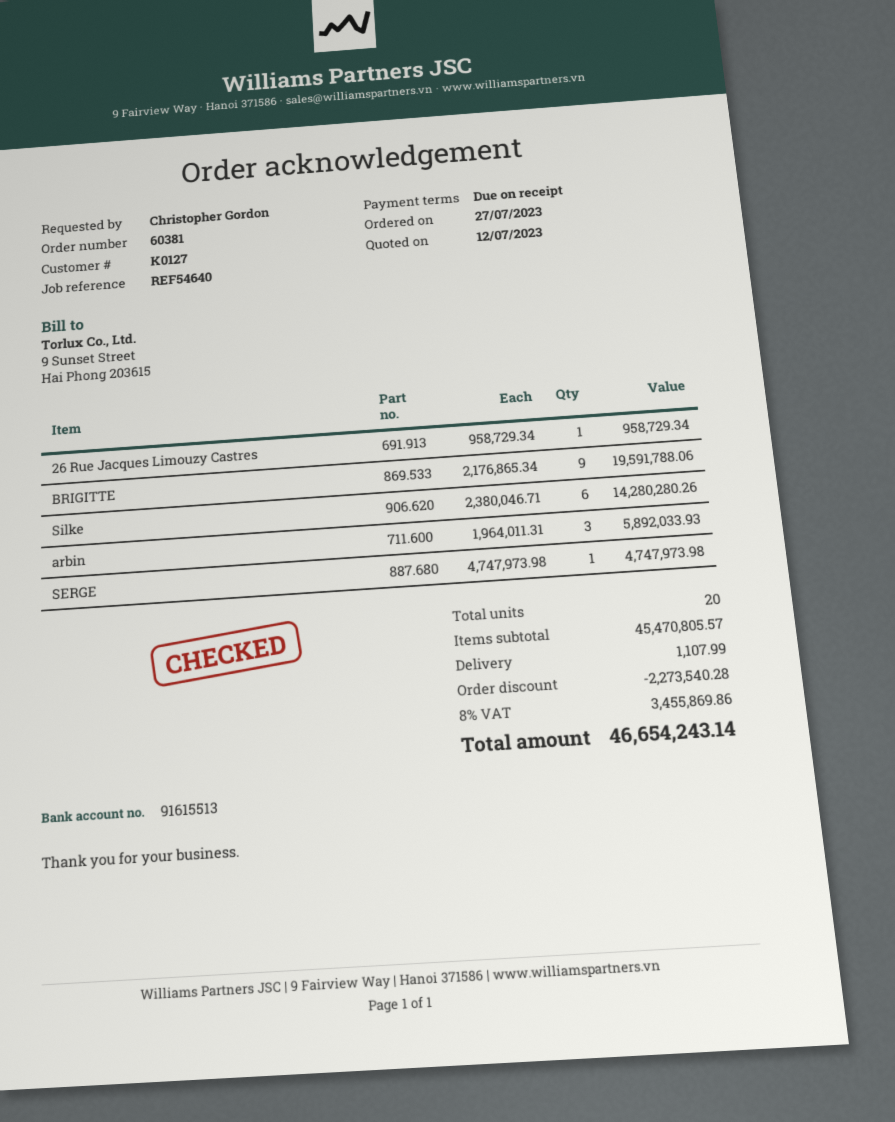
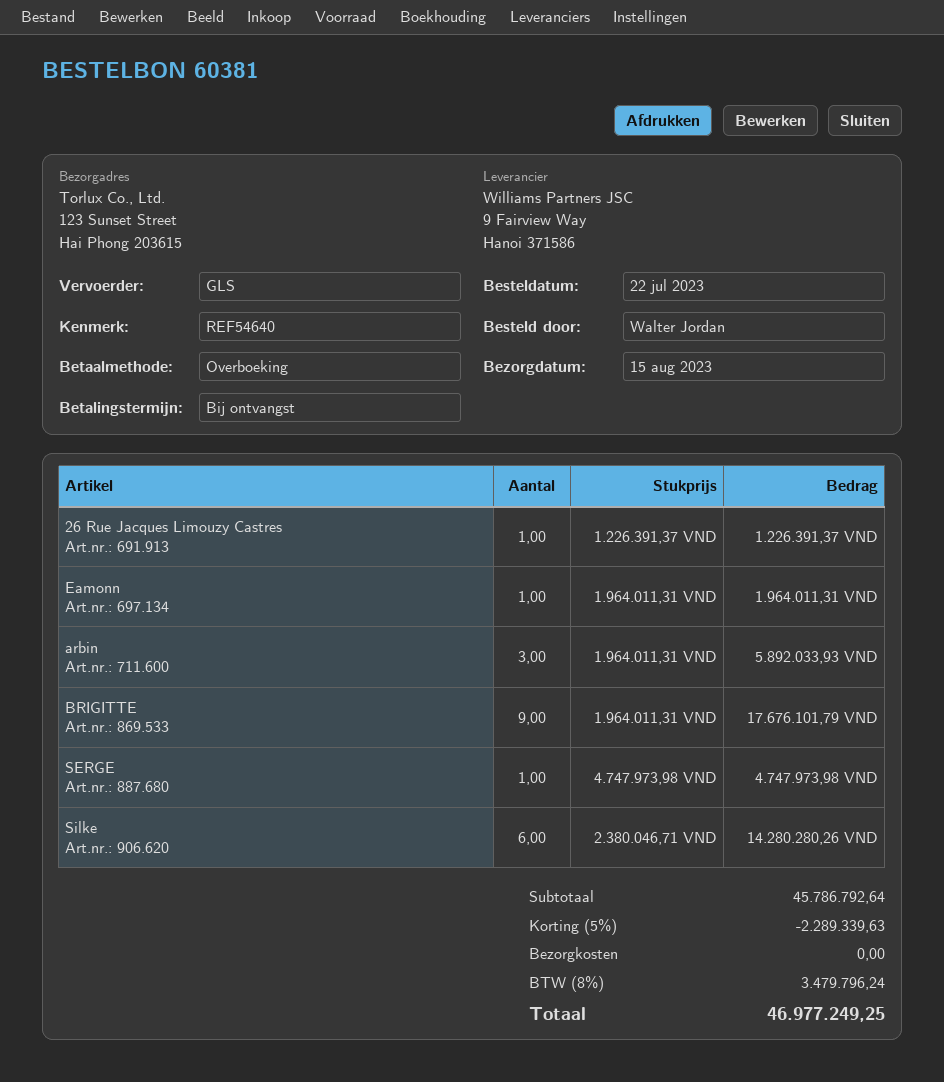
order date: 2023-07-27 -> 2023-07-22
ordered by: Christopher Gordon -> Walter Jordan
26 Rue Jacques Limouzy Castres: 1 x 958729.34 = 958729.34 -> 1 x 1226391.37 = 1226391.37
BRIGITTE: 9 x 2176865.34 = 19591788.06 -> 9 x 1964011.31 = 17676101.79
Eamonn: none -> 1 x 1964011.31 = 1964011.31
subtotal: 45470805.57 -> 45786792.64
discount: 2273540.28 -> 2289339.63
shipping: 1107.99 -> 0.00
tax: 8% = 3455869.86 -> 8% = 3479796.24
total: 46654243.14 -> 46977249.25

